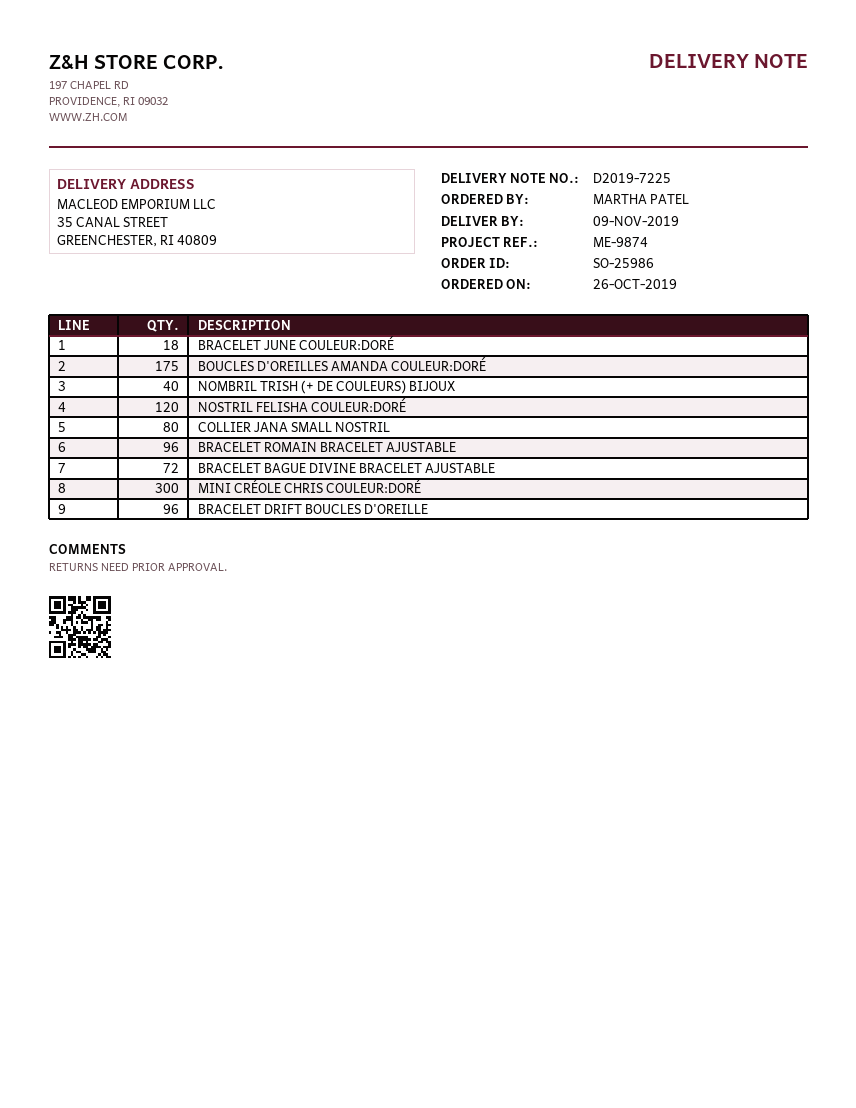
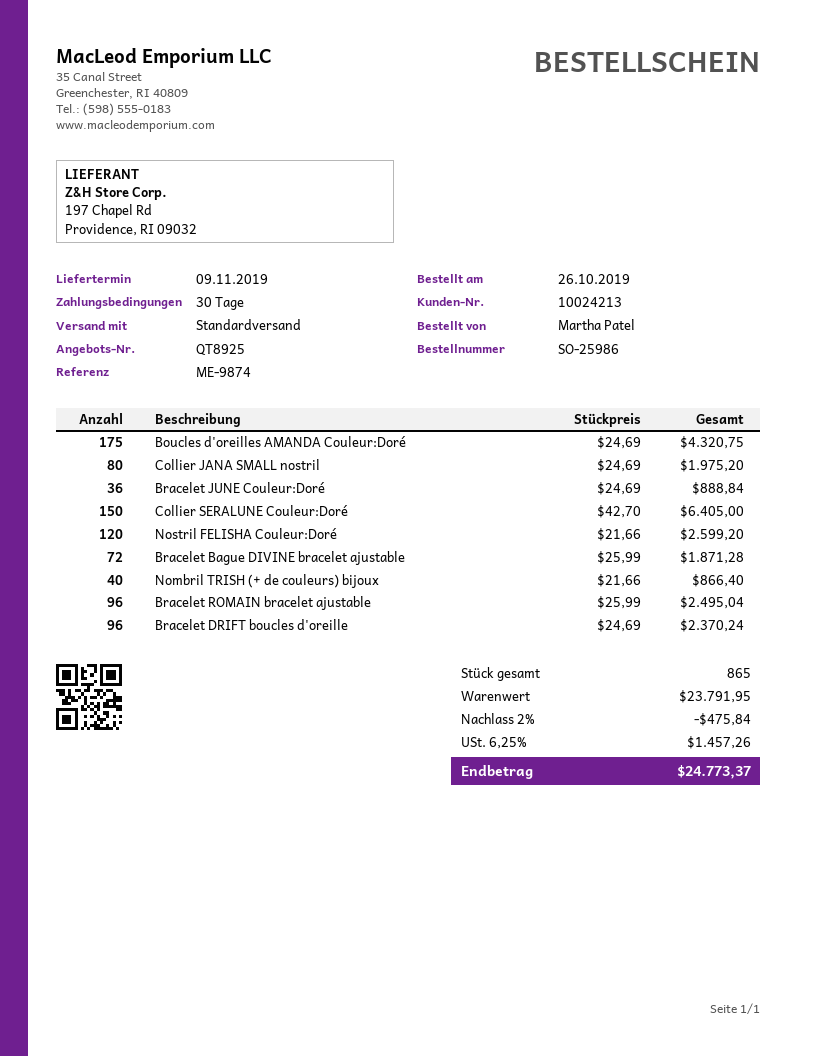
BRACELET JUNE COULEUR:DORÉ: 18 -> 36
MINI CRÉOLE CHRIS COULEUR:DORÉ: 300 -> none
Collier SERALUNE Couleur:Doré: none -> 150

